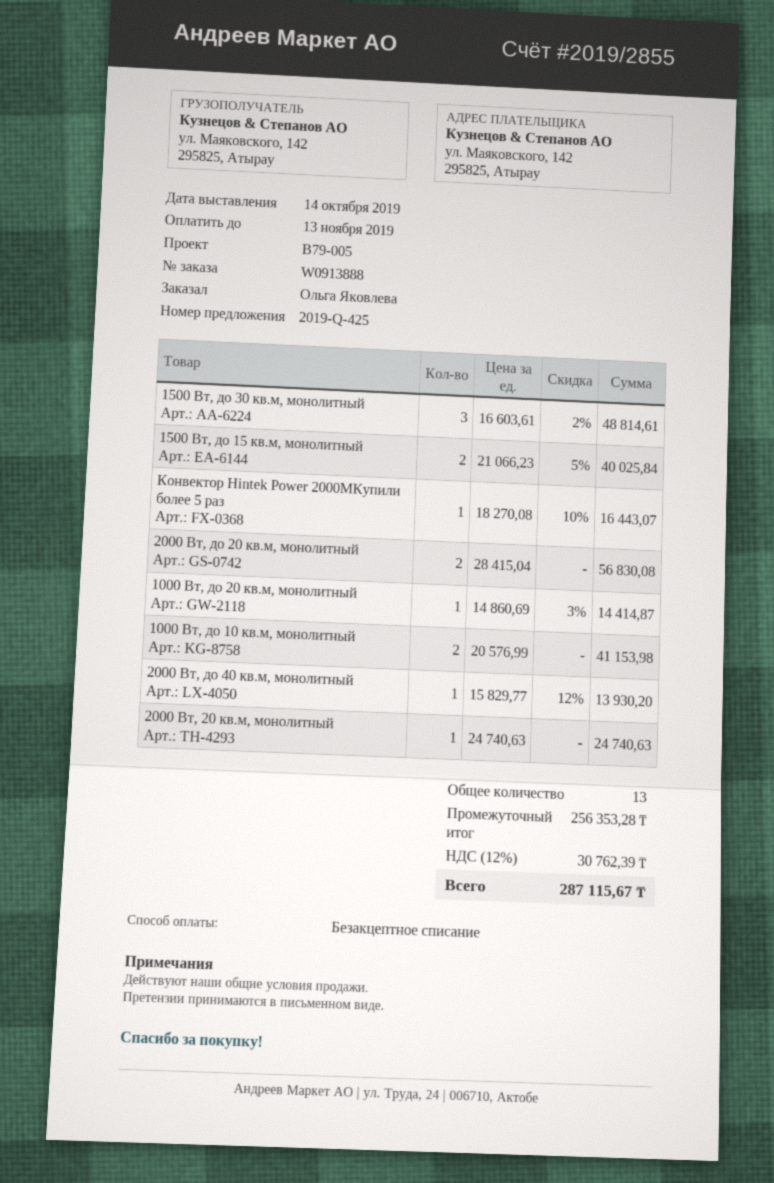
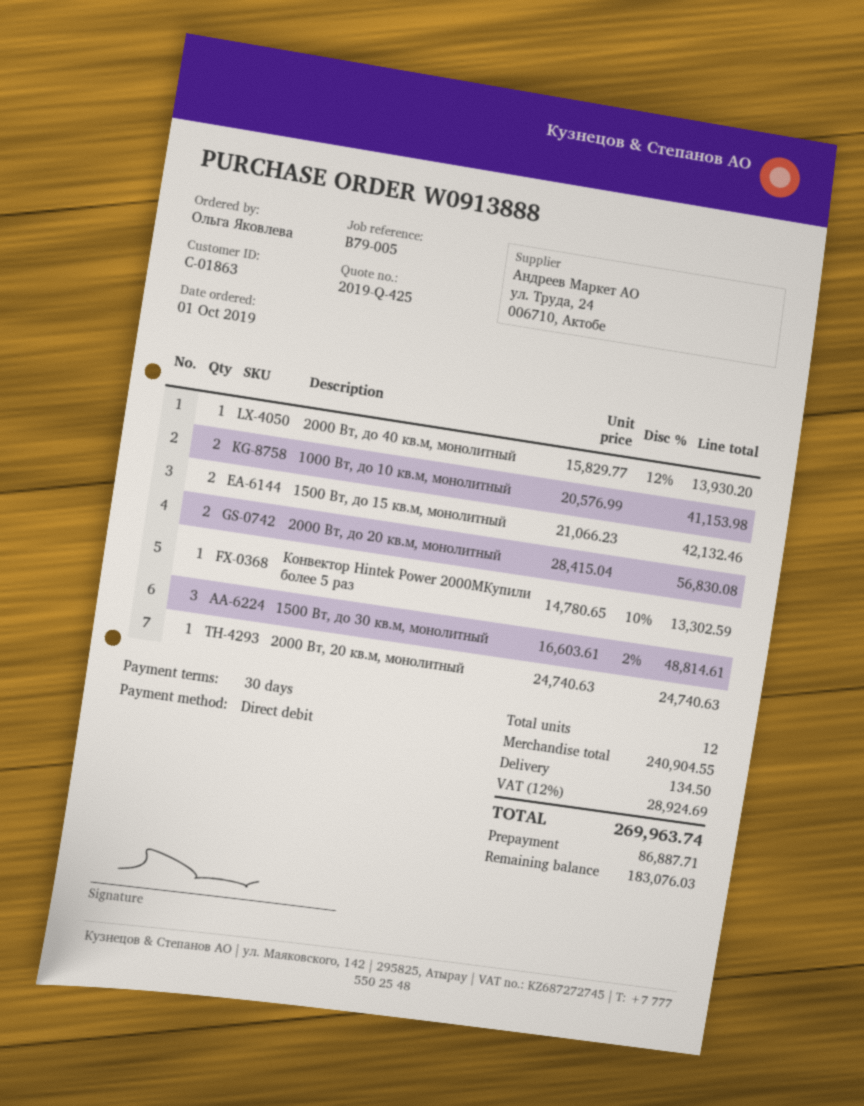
1500 Вт, до 15 кв.м, монолитный: 2 x 21066.23 - 5% = 40025.84 -> 2 x 21066.23 = 42132.46
Конвектор Hintek Power 2000MКупили более 5 раз: 1 x 18270.08 - 10% = 16443.07 -> 1 x 14780.65 - 10% = 13302.59
1000 Вт, до 20 кв.м, монолитный: 1 x 14860.69 - 3% = 14414.87 -> none
total quantity: 13 -> 12
subtotal: 256353.28 -> 240904.55
shipping: none -> 134.50
tax: 12% = 30762.39 -> 12% = 28924.69
total: 287115.67 -> 269963.74

